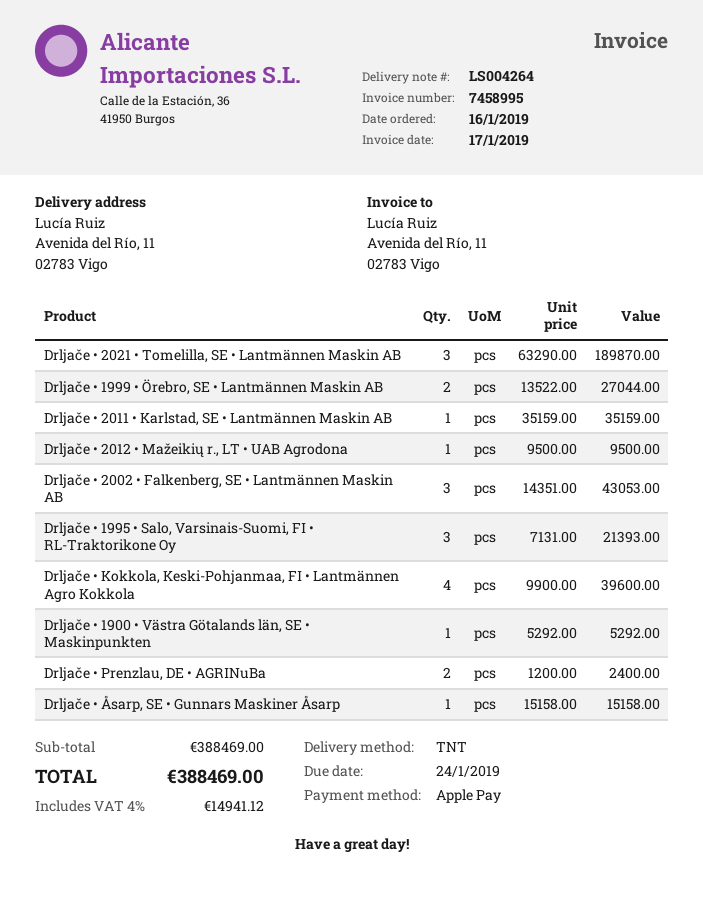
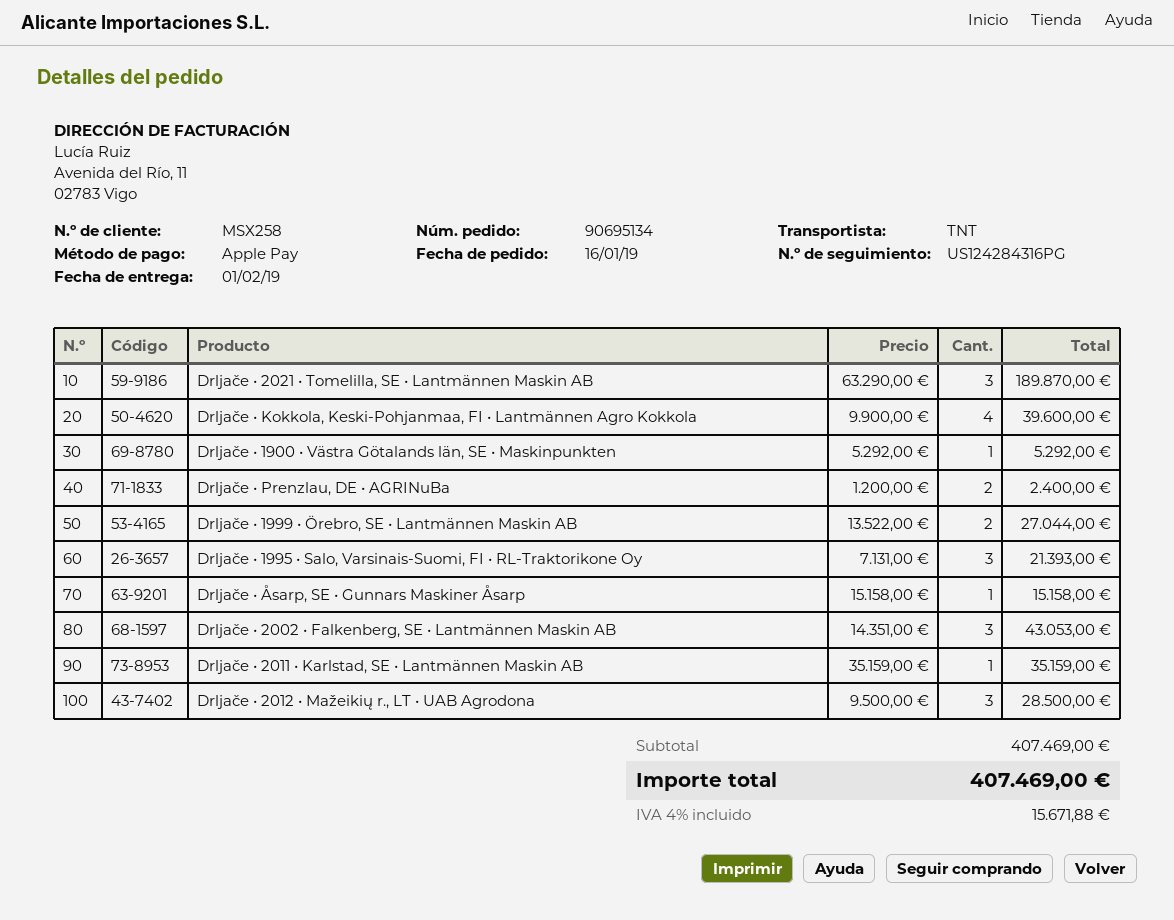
Drljače • 2012 • Mažeikių r., LT • UAB Agrodona: 1 x 9500.00 = 9500.00 -> 3 x 9500.00 = 28500.00
subtotal: 388469.00 -> 407469.00
tax: 4% = 14941.12 -> 4% = 15671.88
total: 388469.00 -> 407469.00

